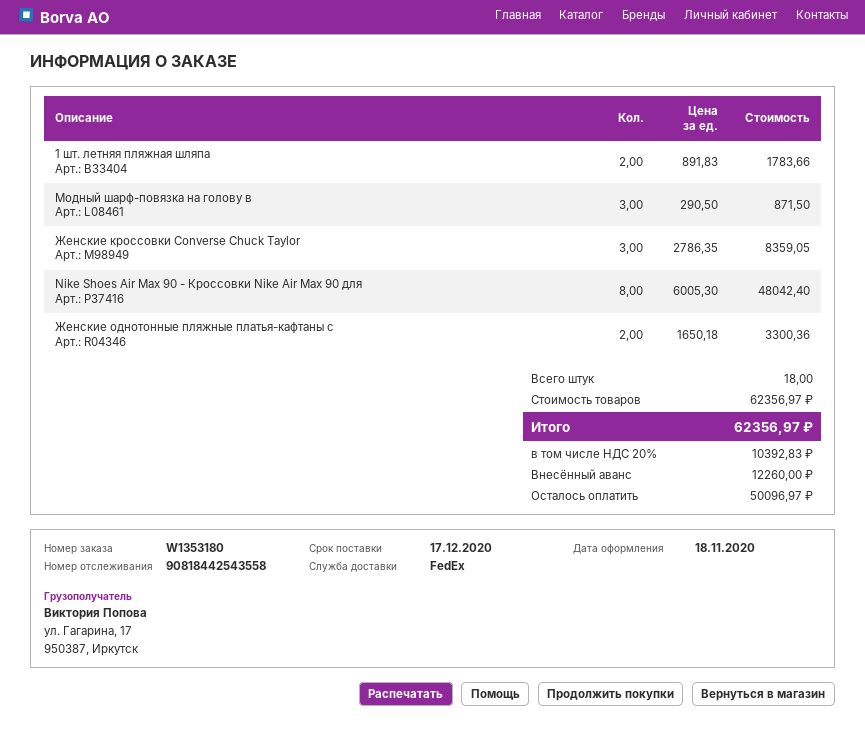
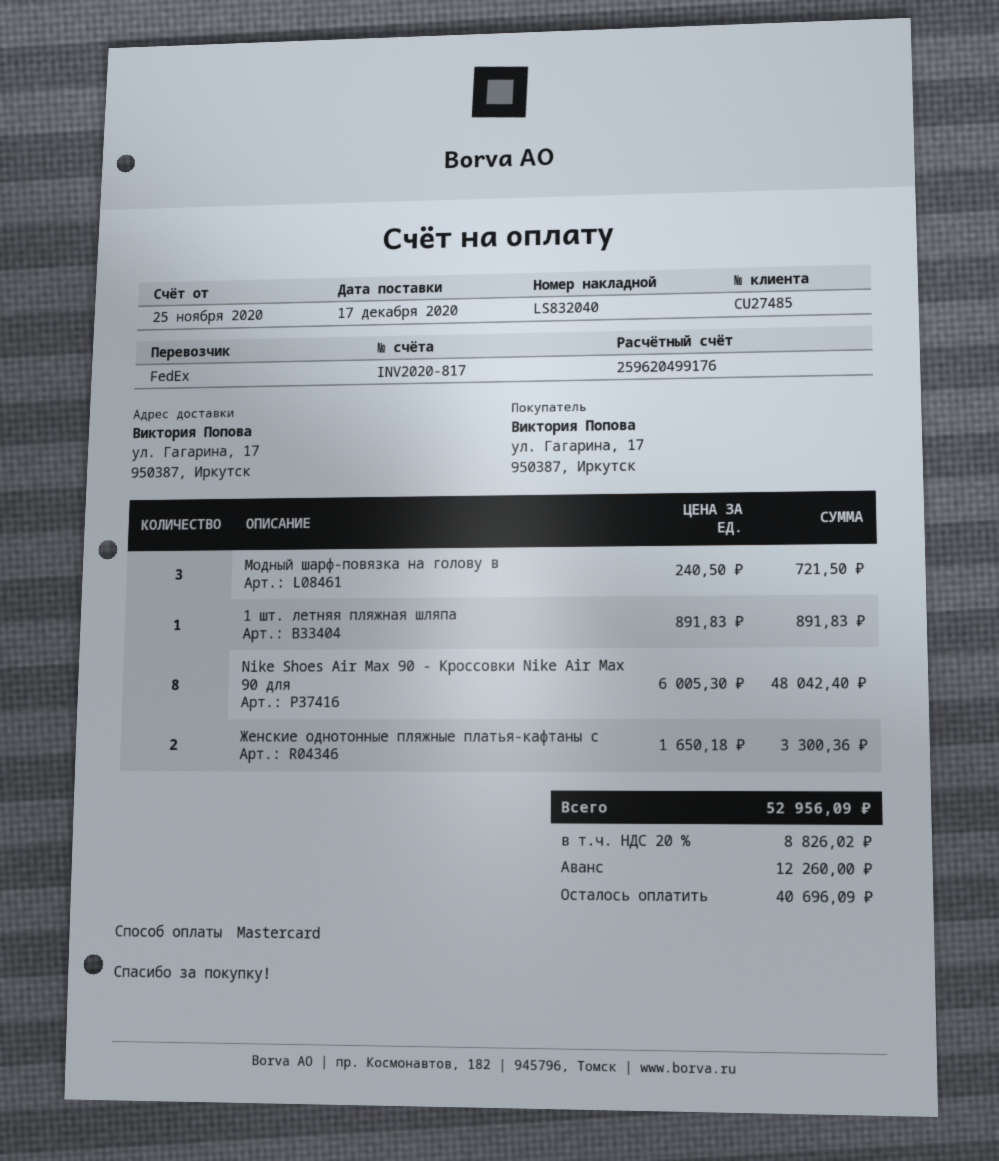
1 шт. летняя пляжная шляпа: 2 x 891.83 = 1783.66 -> 1 x 891.83 = 891.83
Модный шарф-повязка на голову в: 3 x 290.50 = 871.50 -> 3 x 240.50 = 721.50
Женские кроссовки Converse Chuck Taylor: 3 x 2786.35 = 8359.05 -> none
tax: 20% = 10392.83 -> 20% = 8826.02
total: 62356.97 -> 52956.09
balance: 50096.97 -> 40696.09

